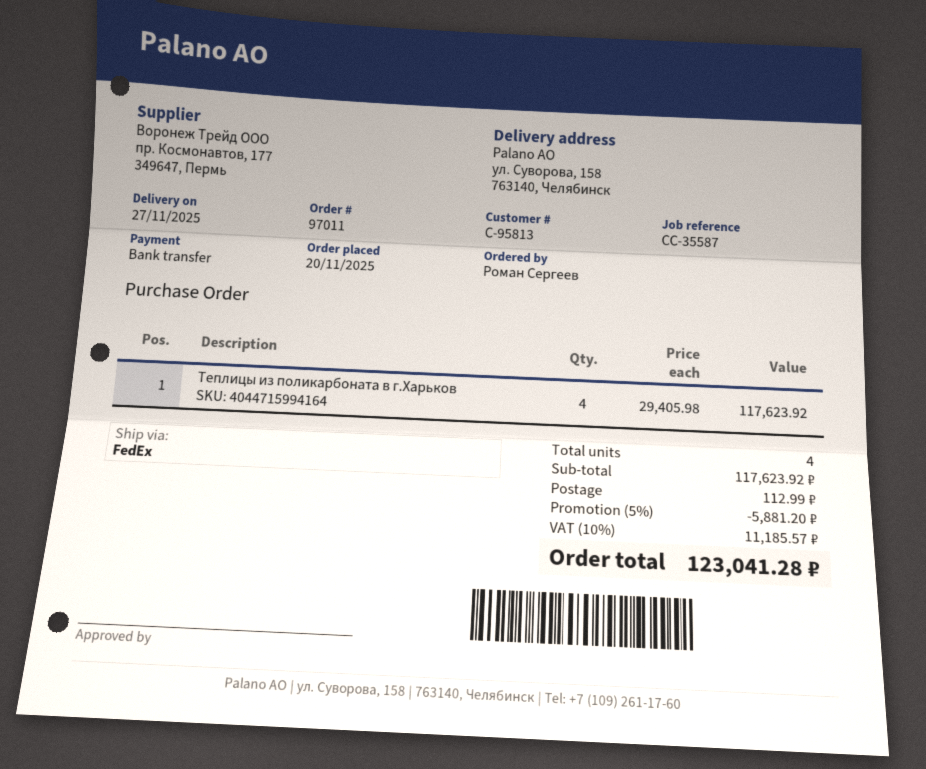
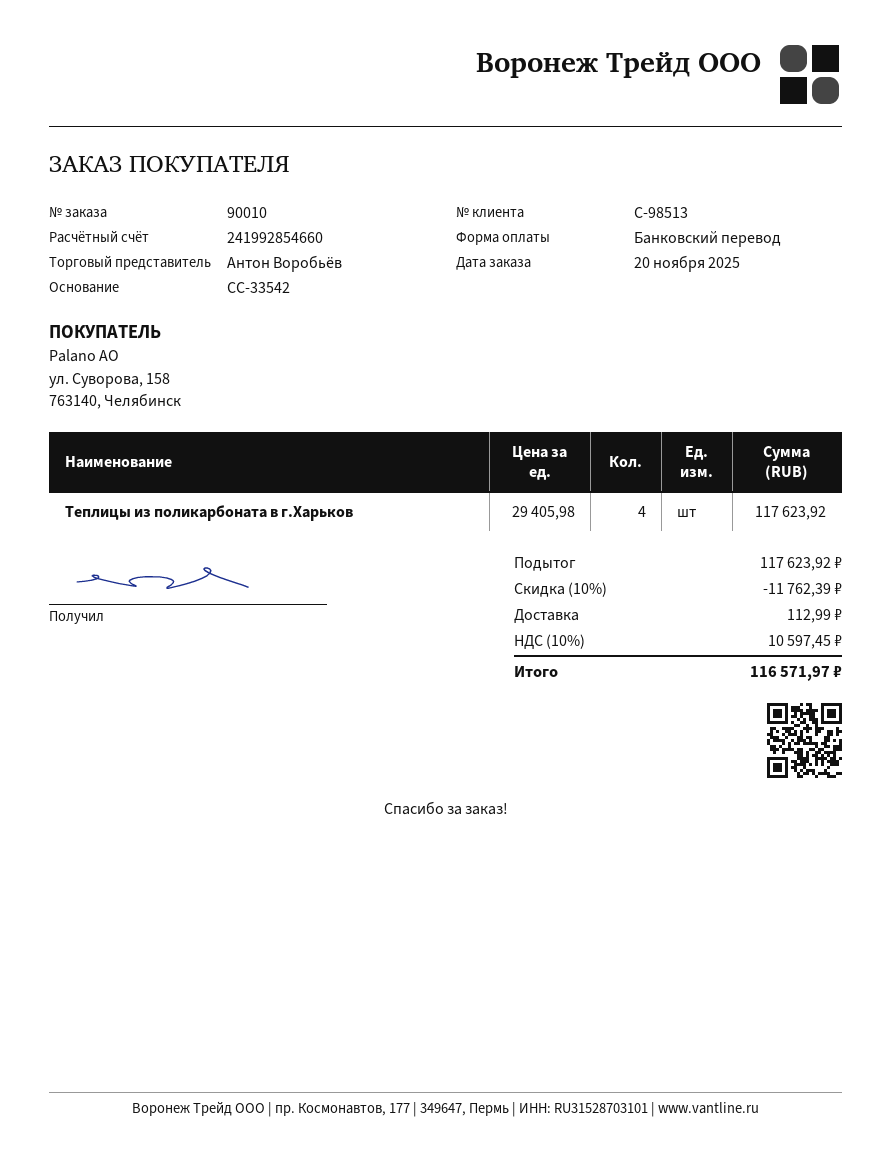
order number: 97011 -> 90010
customer number: C-95813 -> C-98513
reference: CC-35587 -> CC-33542
discount: 5% = 5881.20 -> 10% = 11762.39
tax: 10% = 11185.57 -> 10% = 10597.45
total: 123041.28 -> 116571.97

